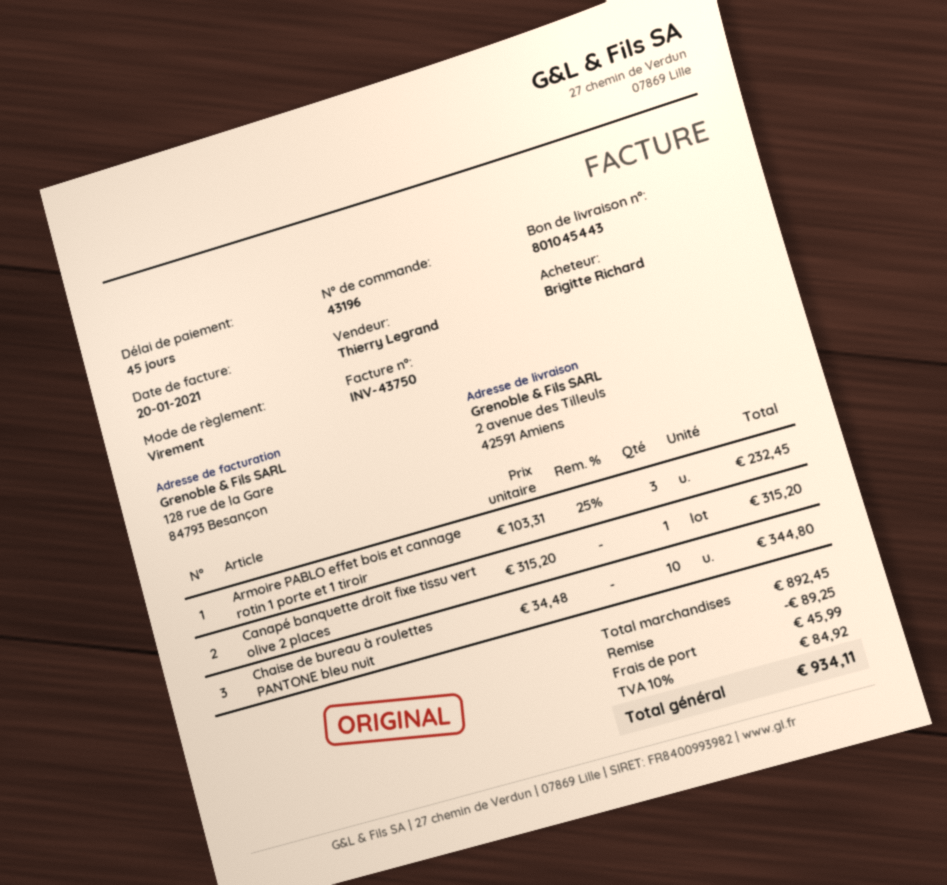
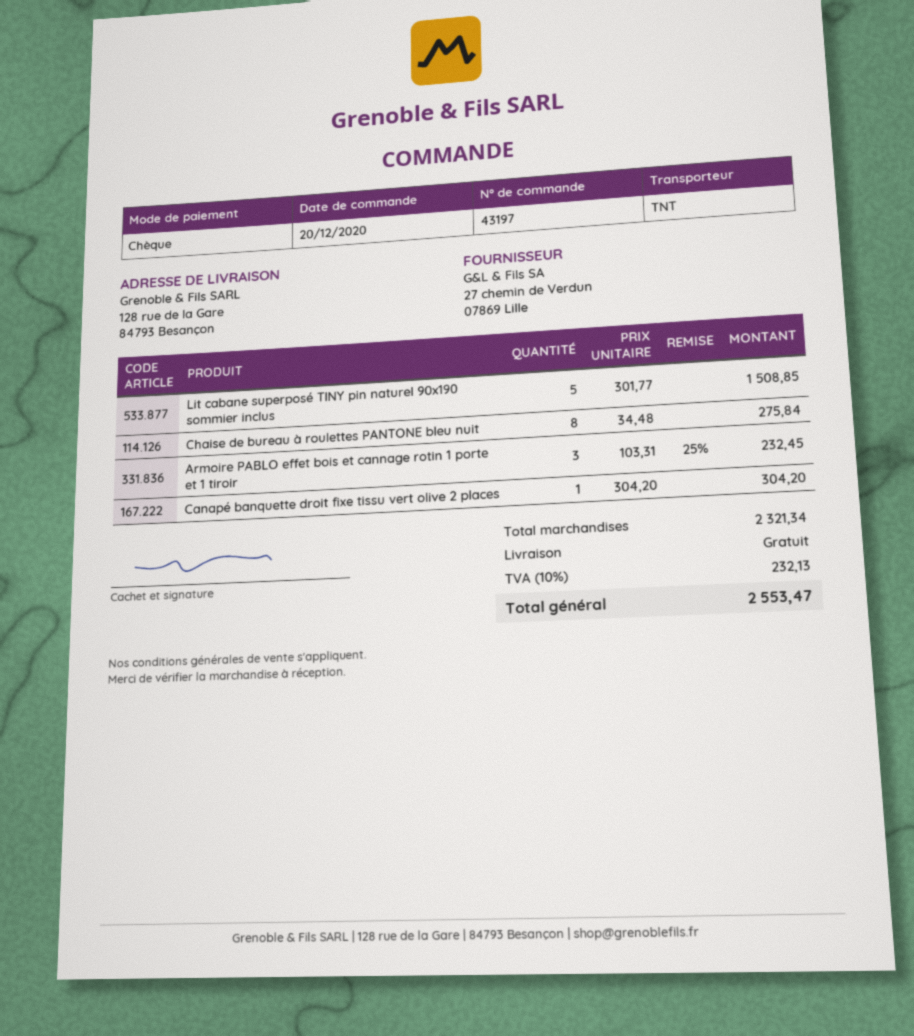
order number: 43196 -> 43197
payment method: bank transfer -> cheque
ship to: 2 avenue des Tilleuls, 42591 Amiens -> 128 rue de la Gare, 84793 Besançon
Canapé banquette droit fixe tissu vert olive 2 places: 1 x 315.20 = 315.20 -> 1 x 304.20 = 304.20
Chaise de bureau à roulettes PANTONE bleu nuit: 10 x 34.48 = 344.80 -> 8 x 34.48 = 275.84
Lit cabane superposé TINY pin naturel 90x190 sommier inclus: none -> 5 x 301.77 = 1508.85
subtotal: 892.45 -> 2321.34
discount: 89.25 -> none
shipping: 45.99 -> 0.00
tax: 10% = 84.92 -> 10% = 232.13
total: 934.11 -> 2553.47

